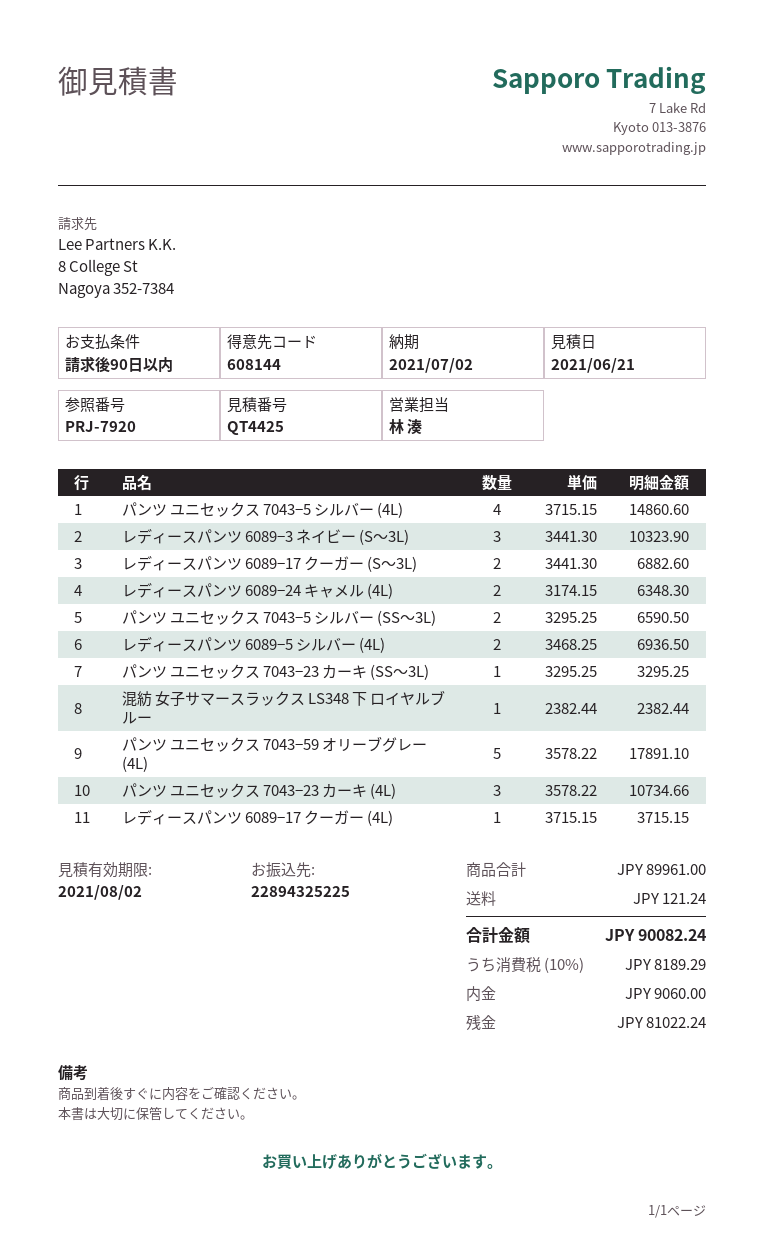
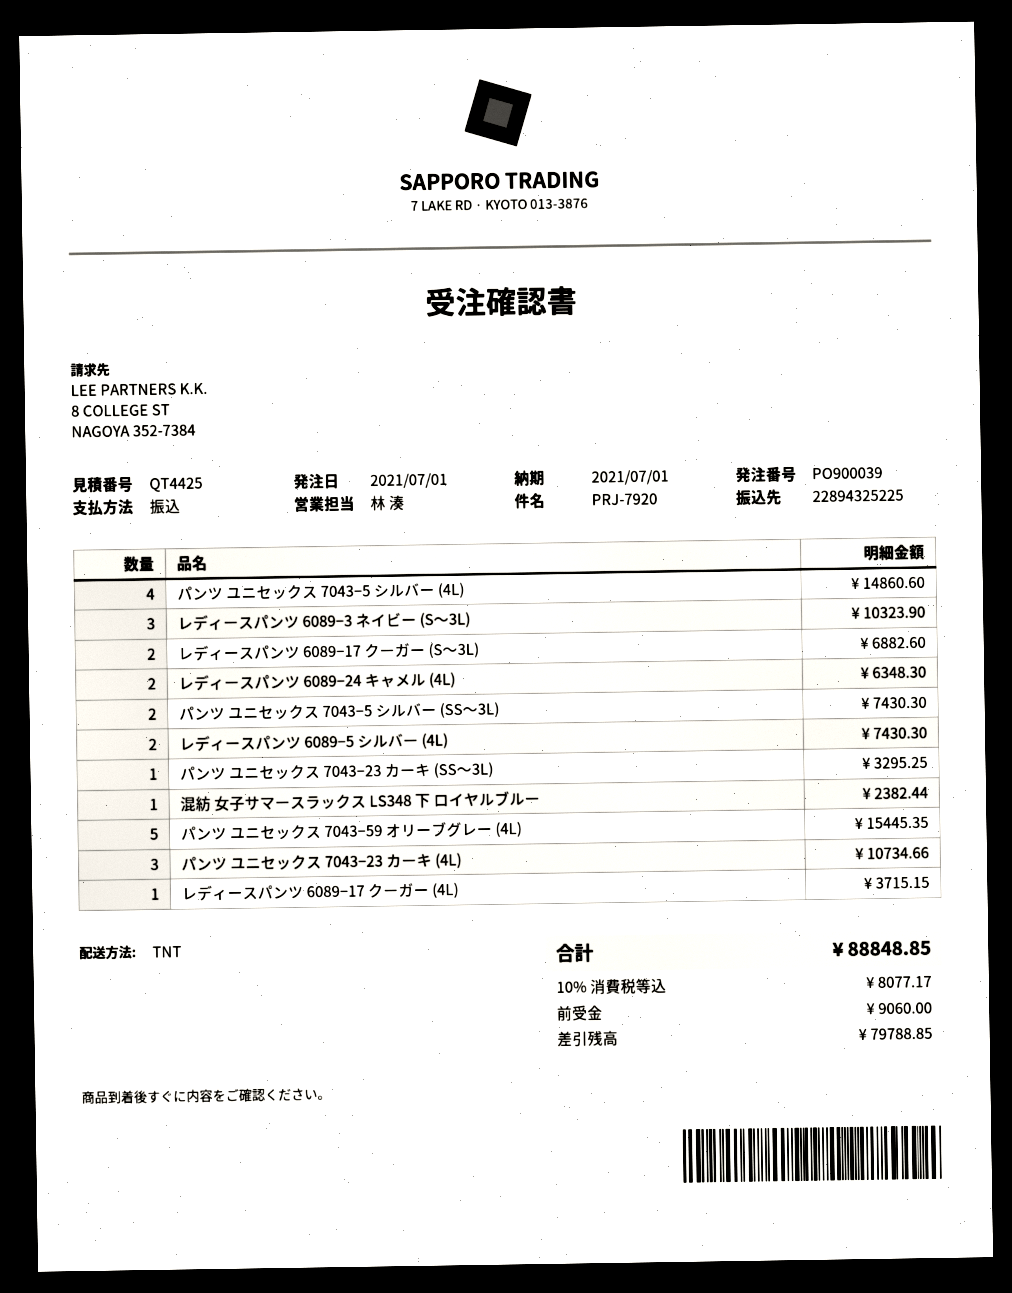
delivery date: 2021-07-02 -> 2021-07-01
パンツ ユニセックス 7043−5 シルバー (SS〜3L): 2 for 6590.50 -> 2 for 7430.30
レディースパンツ 6089−5 シルバー (4L): 2 for 6936.50 -> 2 for 7430.30
パンツ ユニセックス 7043−59 オリーブグレー (4L): 5 for 17891.10 -> 5 for 15445.35
shipping: 121.24 -> none
tax: 10% = 8189.29 -> 10% = 8077.17
total: 90082.24 -> 88848.85
balance: 81022.24 -> 79788.85

